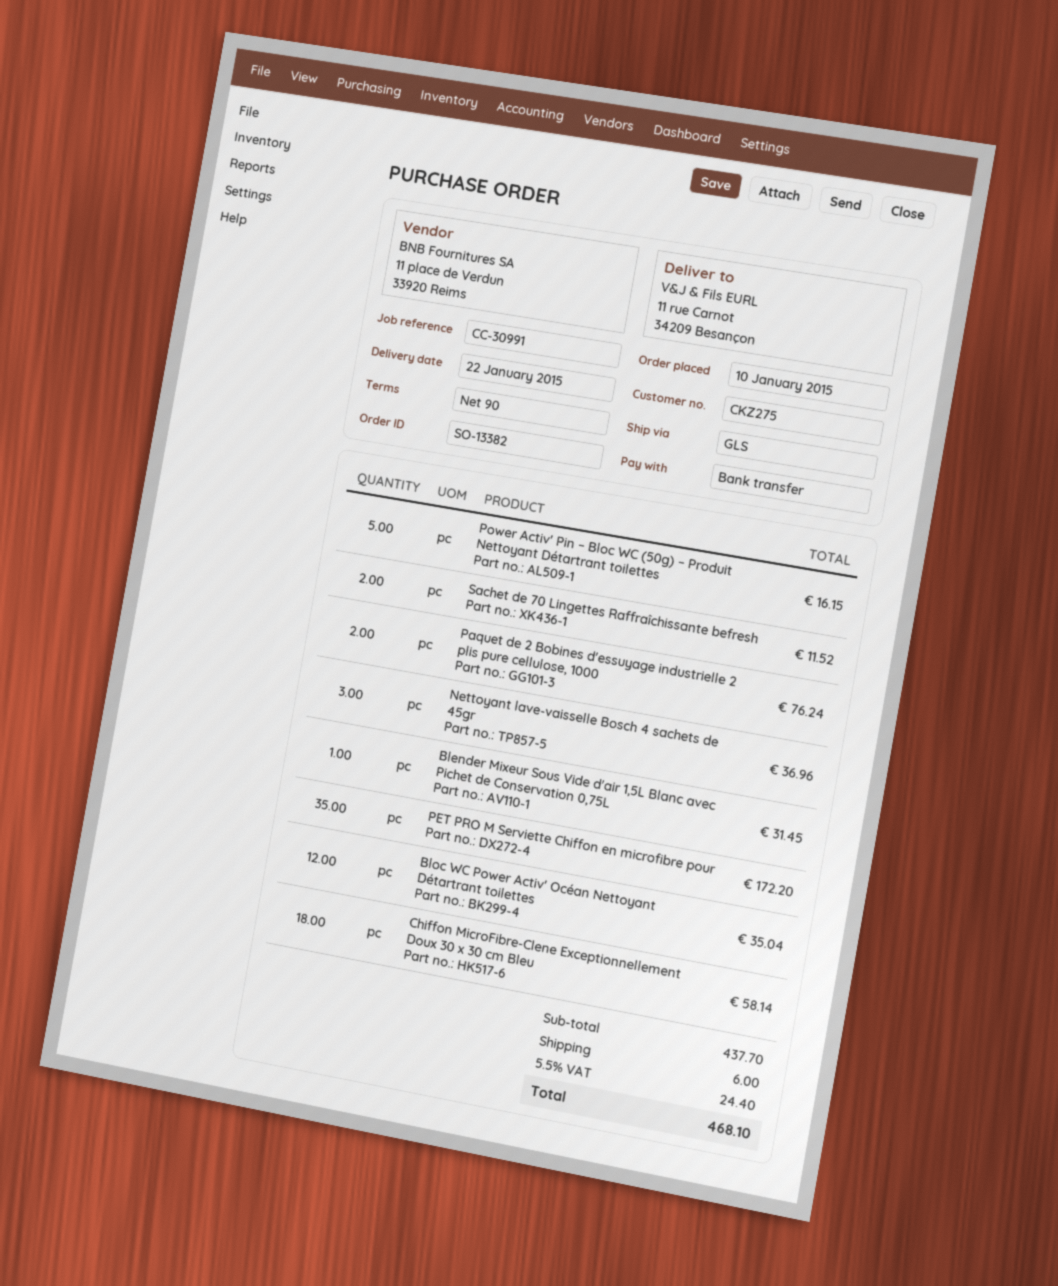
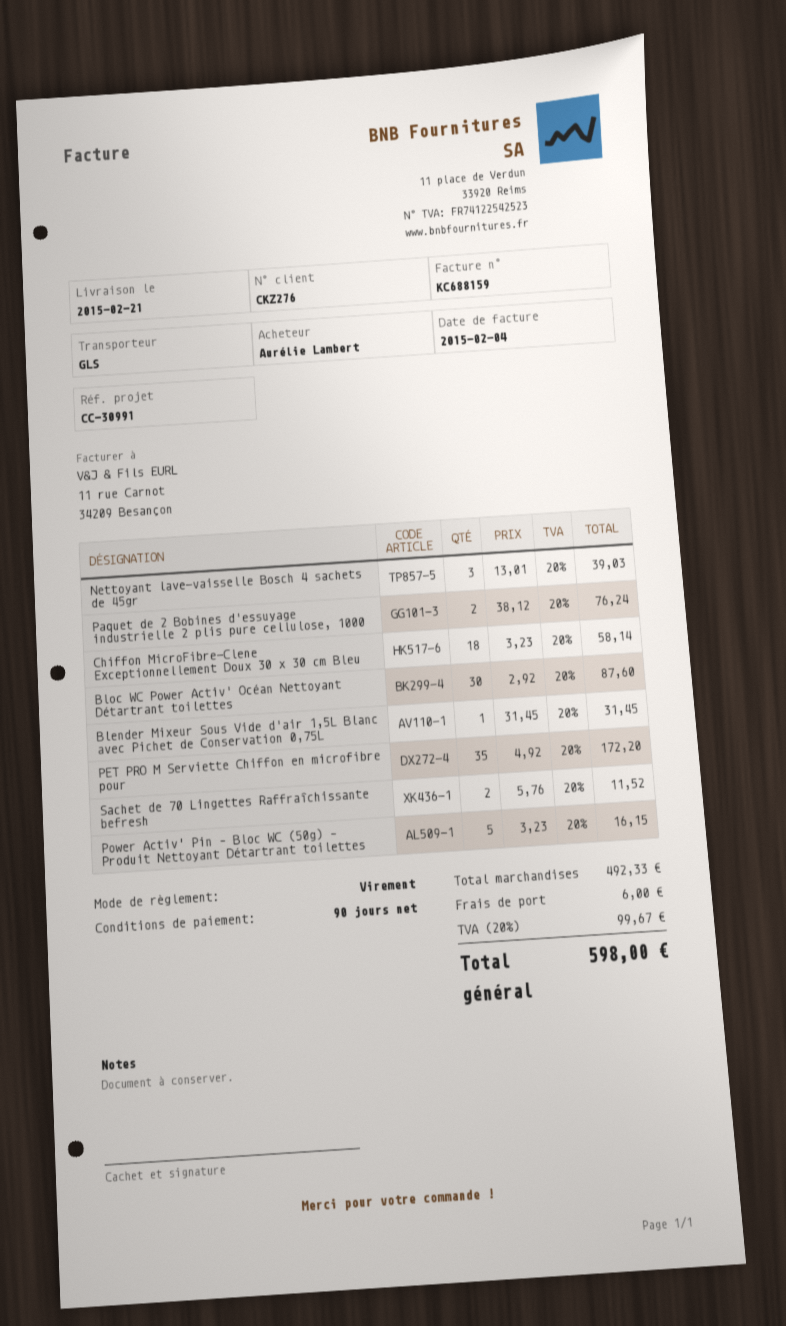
delivery date: 2015-01-22 -> 2015-02-21
customer number: CKZ275 -> CKZ276
Nettoyant lave-vaisselle Bosch 4 sachets de 45gr: 3 for 36.96 -> 3 for 39.03
Bloc WC Power Activ' Océan Nettoyant Détartrant toilettes: 12 for 35.04 -> 30 for 87.60
subtotal: 437.70 -> 492.33
tax: 5.5% = 24.40 -> 20% = 99.67
total: 468.10 -> 598.00

